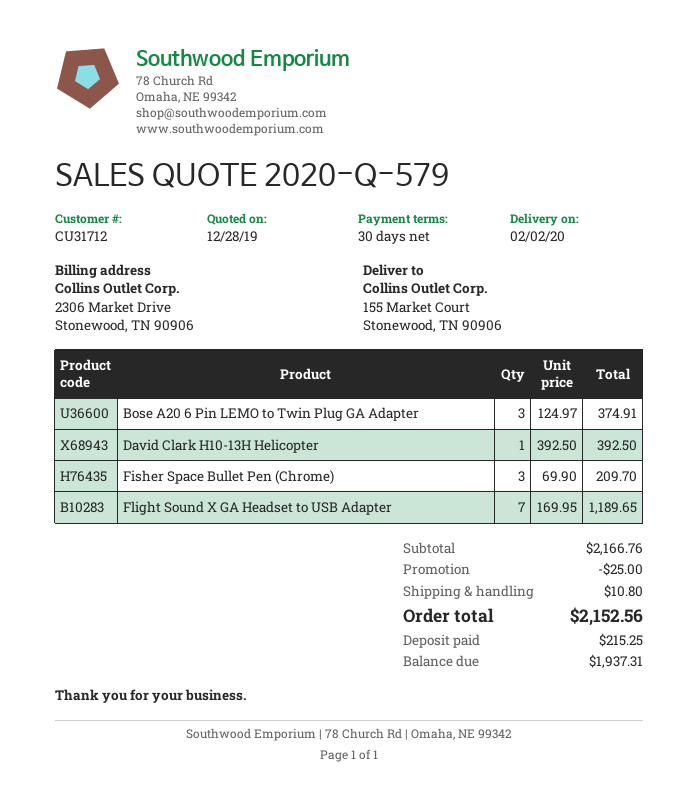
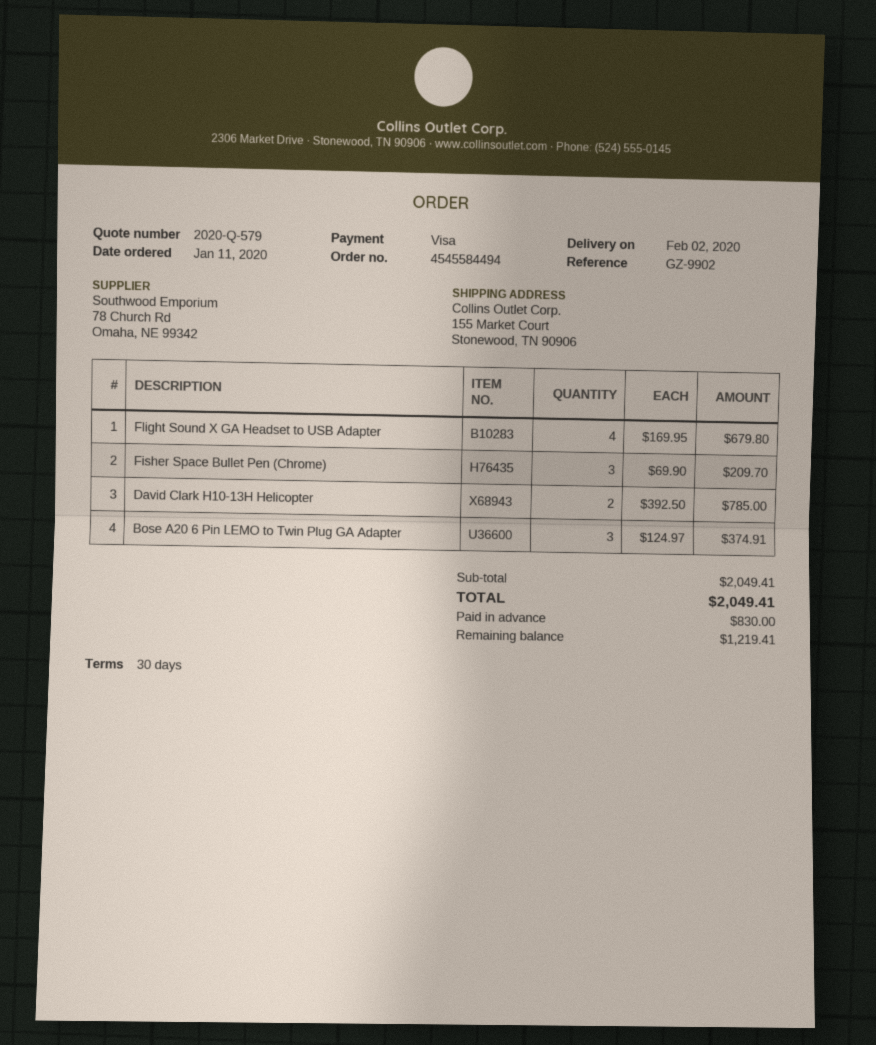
David Clark H10-13H Helicopter: 1 x 392.50 = 392.50 -> 2 x 392.50 = 785.00
Flight Sound X GA Headset to USB Adapter: 7 x 169.95 = 1189.65 -> 4 x 169.95 = 679.80
subtotal: 2166.76 -> 2049.41
discount: 25.00 -> none
shipping: 10.80 -> none
total: 2152.56 -> 2049.41
deposit: 215.25 -> 830.00
balance: 1937.31 -> 1219.41

